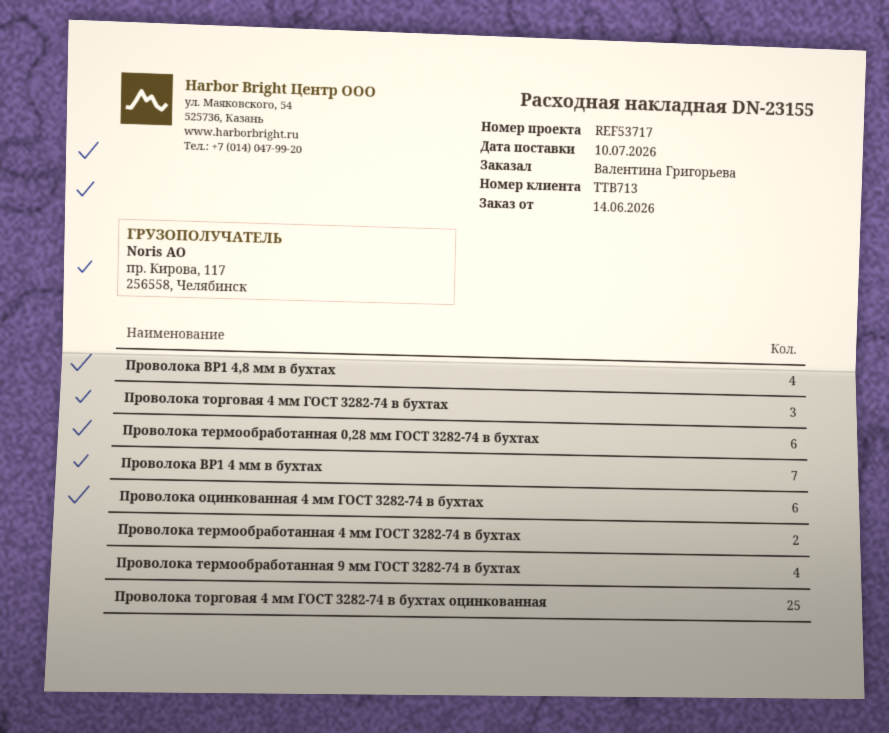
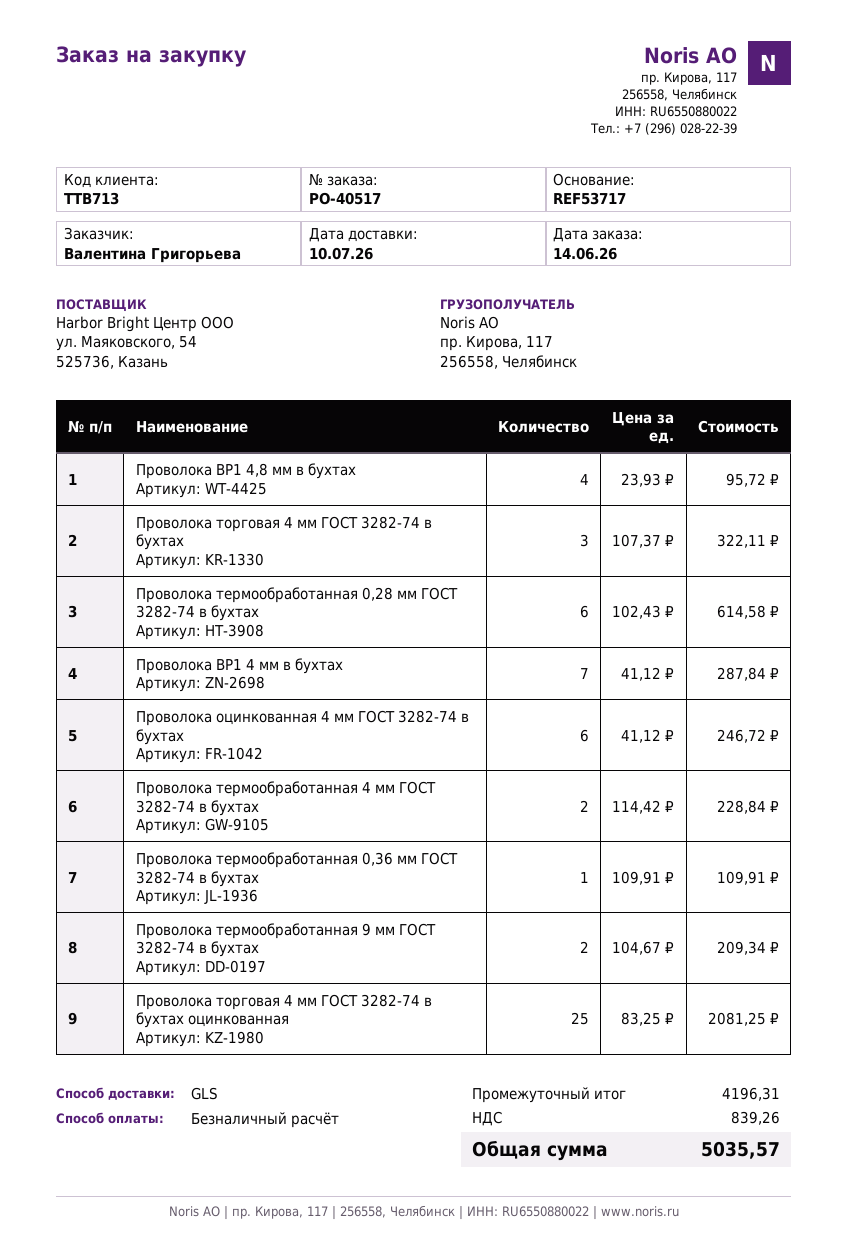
Проволока термообработанная 9 мм ГОСТ 3282-74 в бухтах: 4 -> 2
Проволока термообработанная 0,36 мм ГОСТ 3282-74 в бухтах: none -> 1

